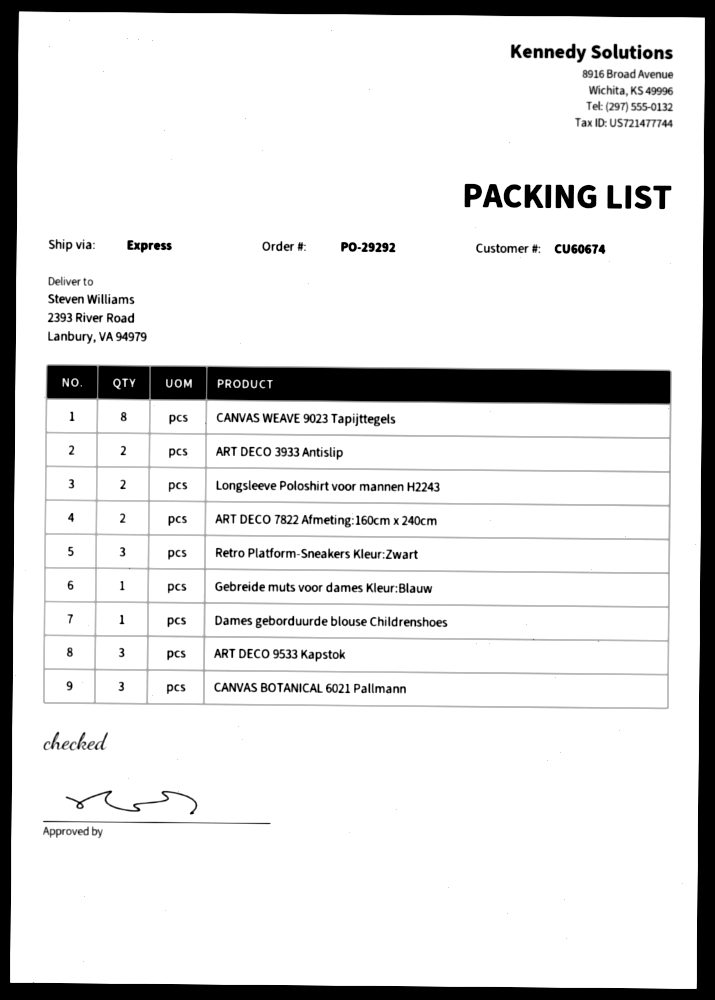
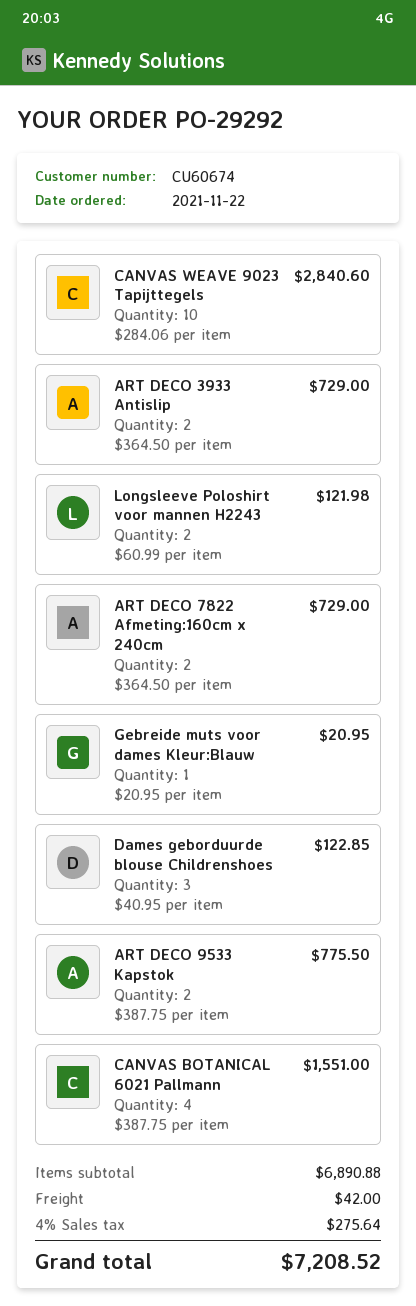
CANVAS WEAVE 9023 Tapijttegels: 8 -> 10
Retro Platform-Sneakers Kleur:Zwart: 3 -> none
Dames geborduurde blouse Childrenshoes: 1 -> 3
ART DECO 9533 Kapstok: 3 -> 2
CANVAS BOTANICAL 6021 Pallmann: 3 -> 4

